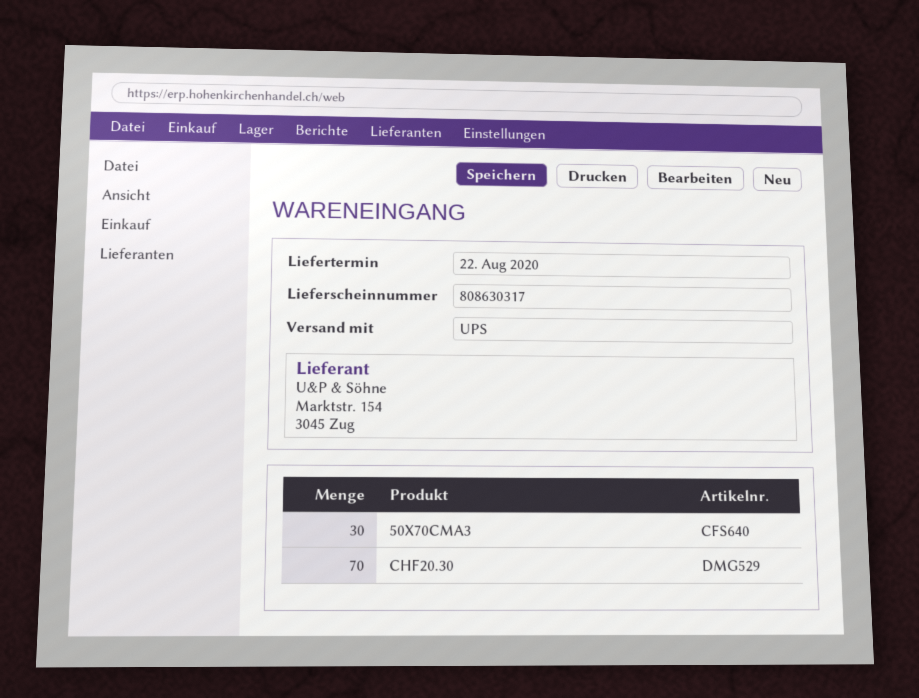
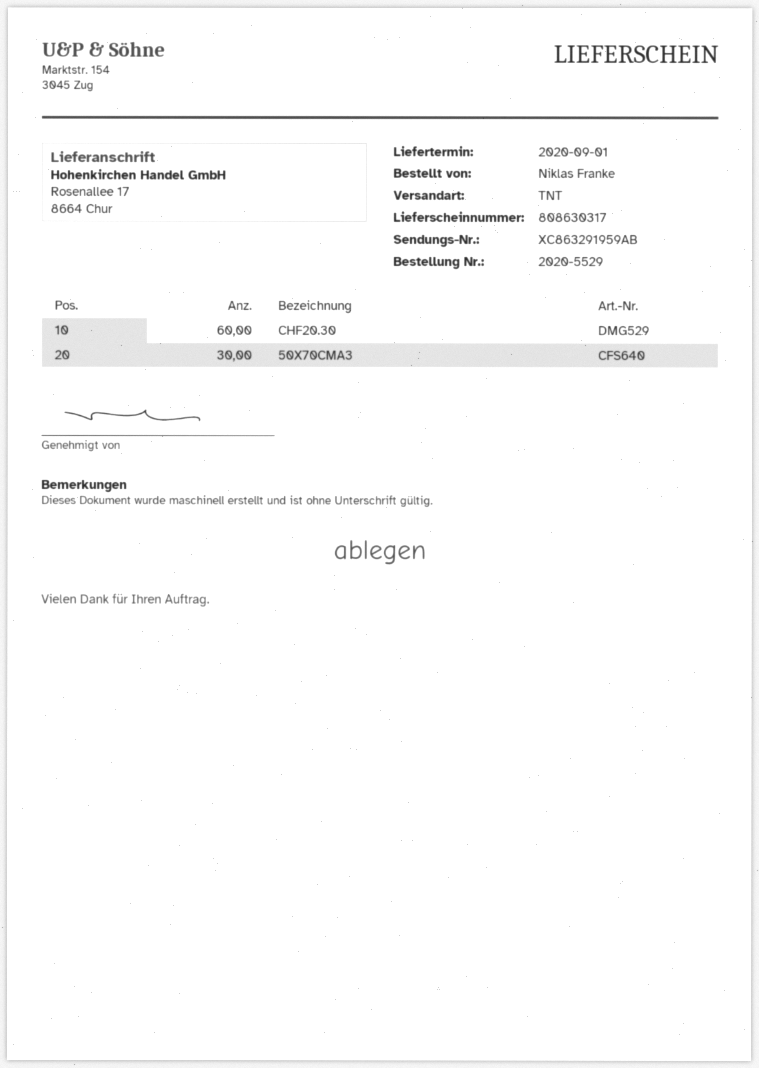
delivery date: 2020-08-22 -> 2020-09-01
shipping method: UPS -> TNT
CHF20.30: 70 -> 60

